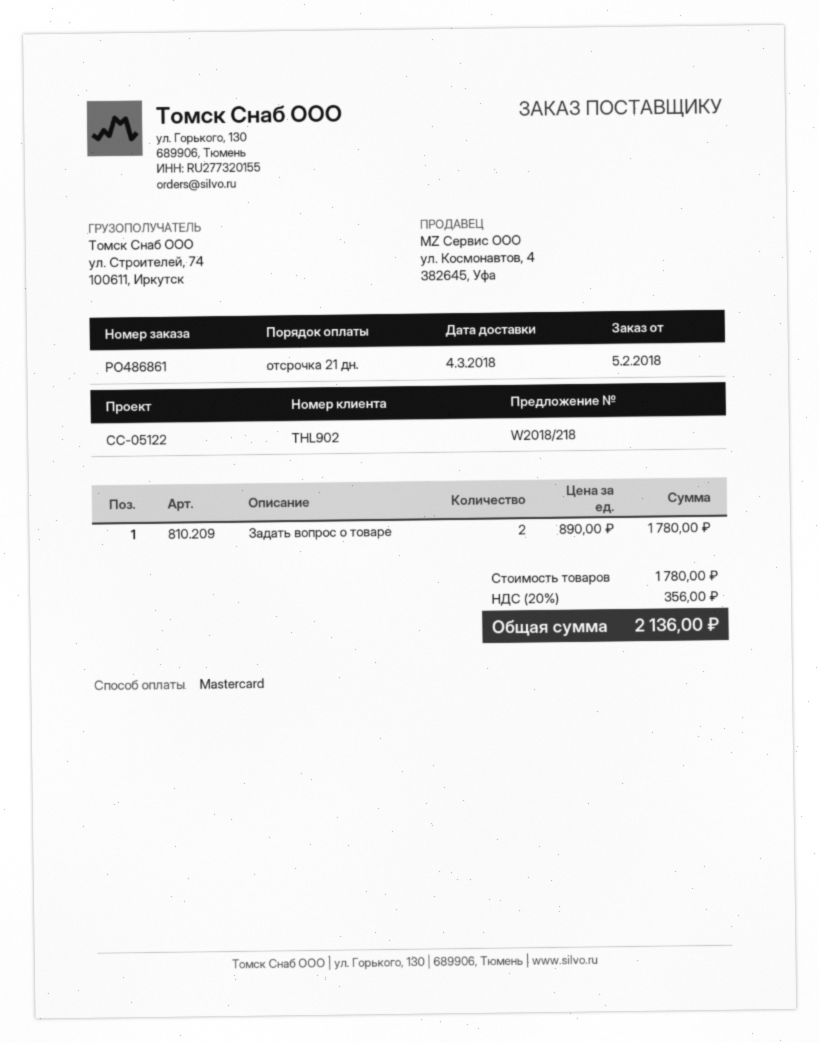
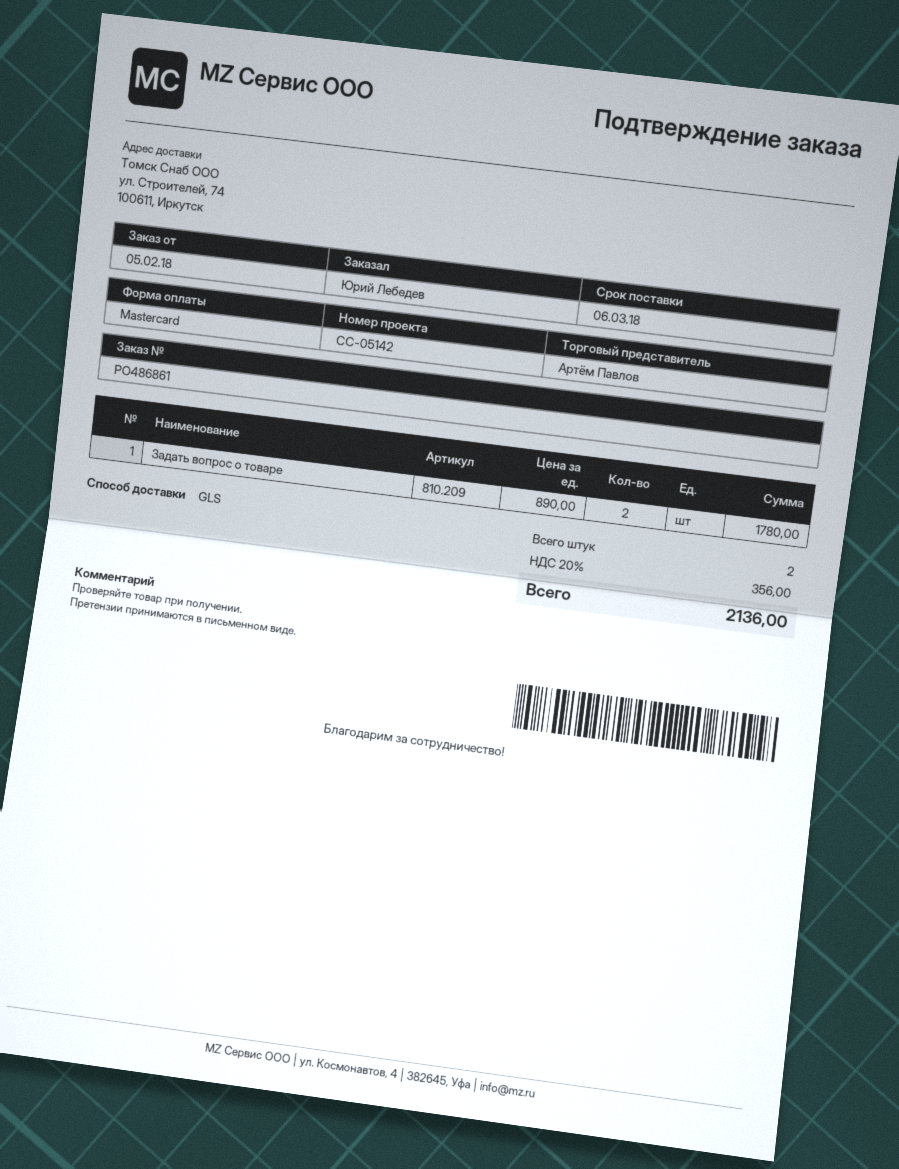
delivery date: 2018-03-04 -> 2018-03-06
reference: CC-05122 -> CC-05142

